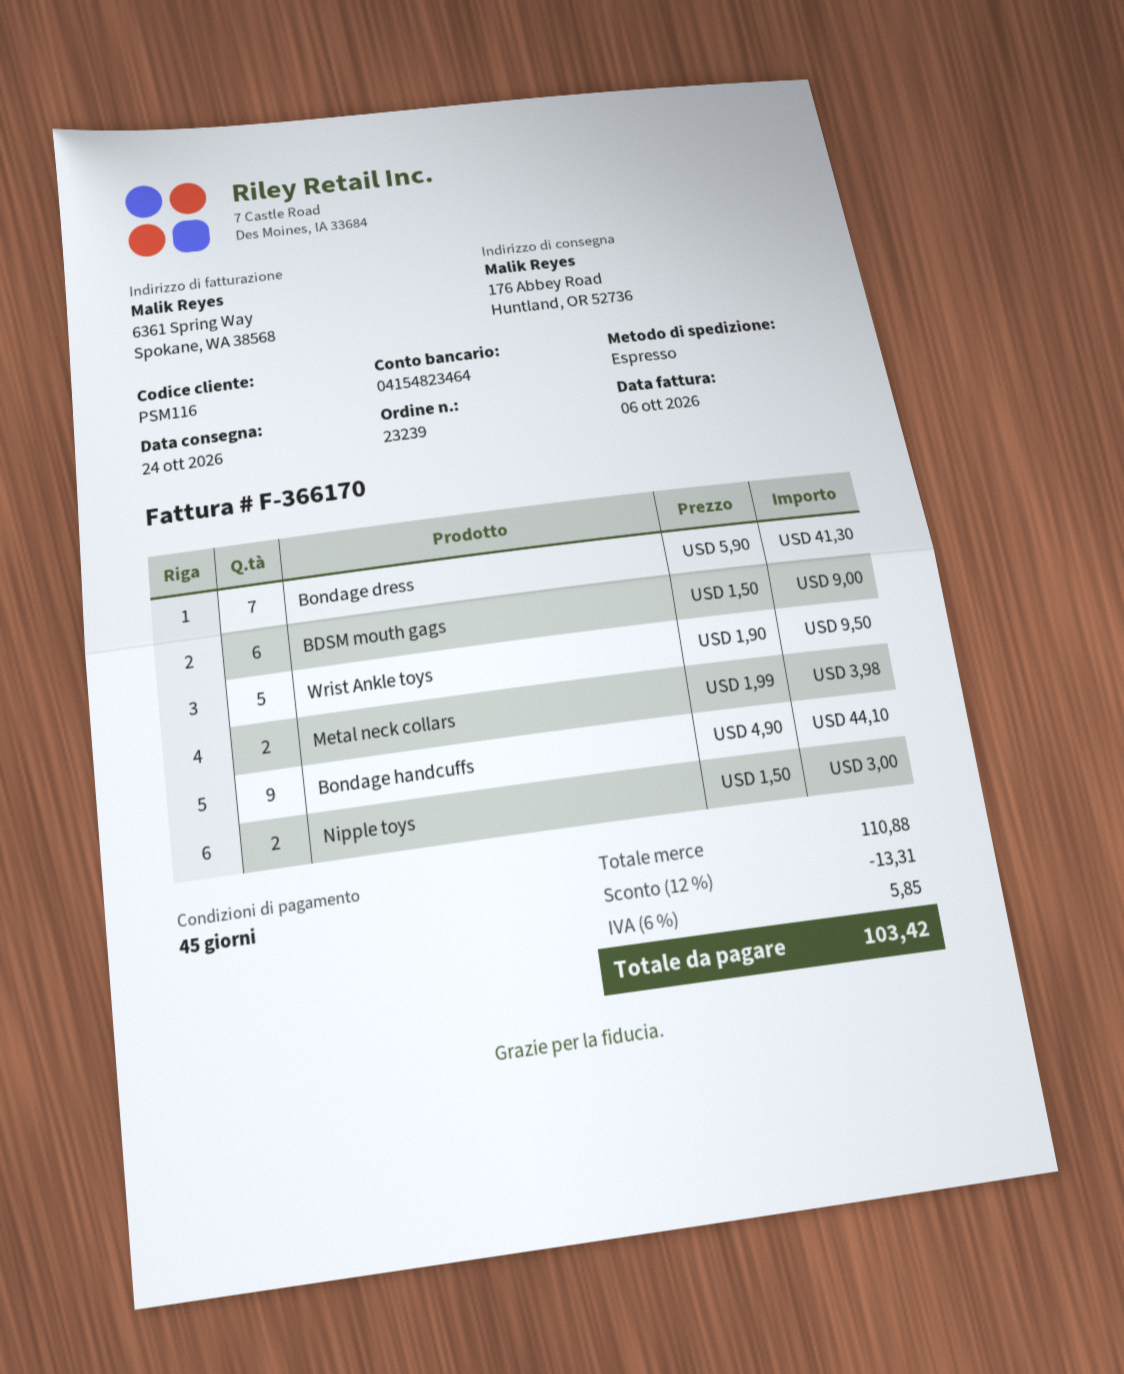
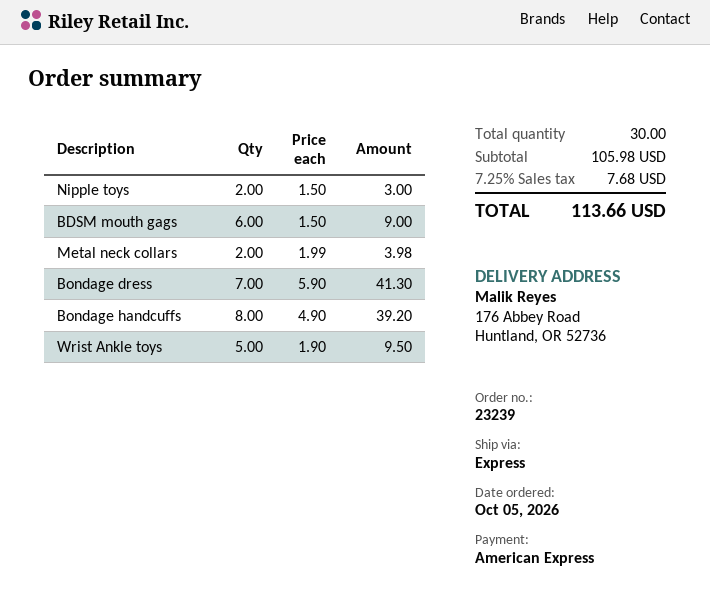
Bondage handcuffs: 9 x 4.90 = 44.10 -> 8 x 4.90 = 39.20
subtotal: 110.88 -> 105.98
discount: 12% = 13.31 -> none
tax: 6% = 5.85 -> 7.25% = 7.68
total: 103.42 -> 113.66

